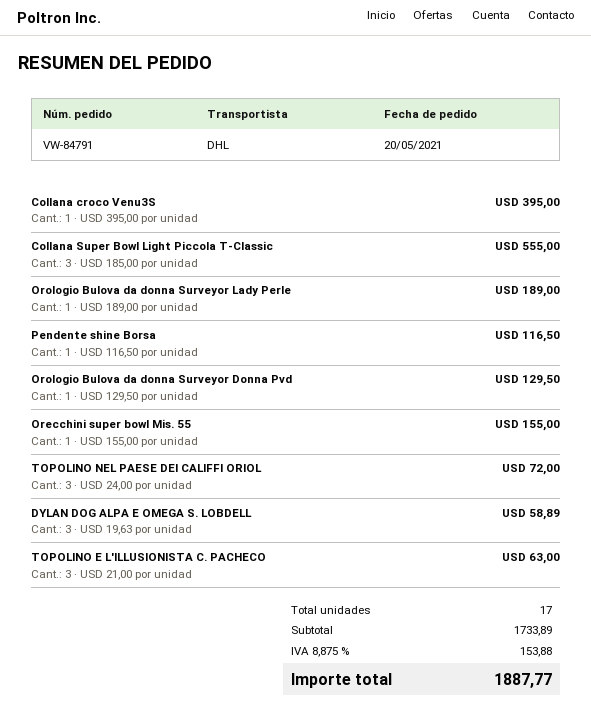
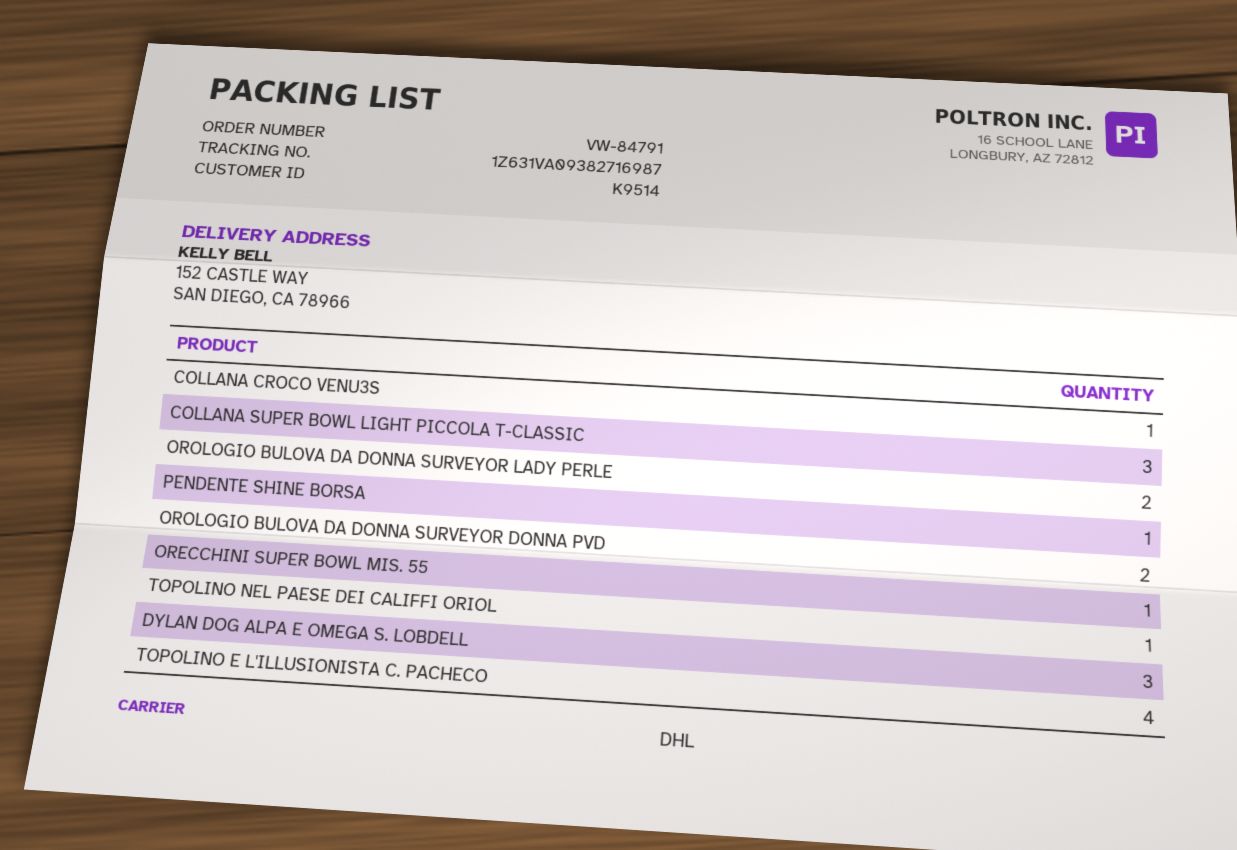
Orologio Bulova da donna Surveyor Lady Perle: 1 -> 2
Orologio Bulova da donna Surveyor Donna Pvd: 1 -> 2
TOPOLINO NEL PAESE DEI CALIFFI ORIOL: 3 -> 1
TOPOLINO E L'ILLUSIONISTA C. PACHECO: 3 -> 4

